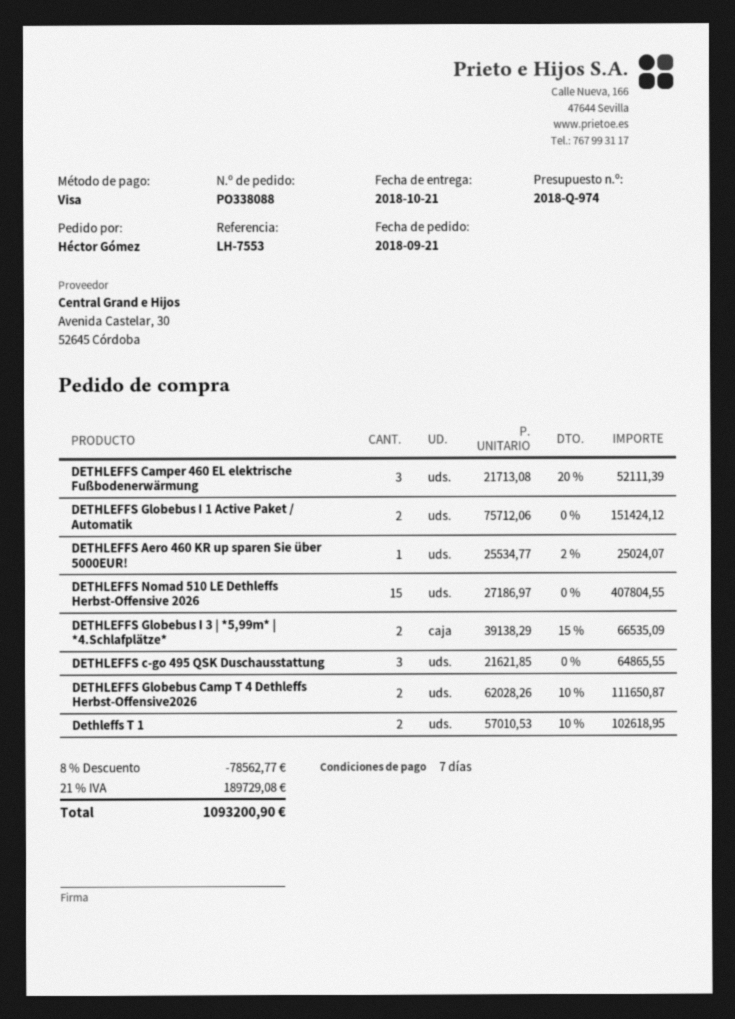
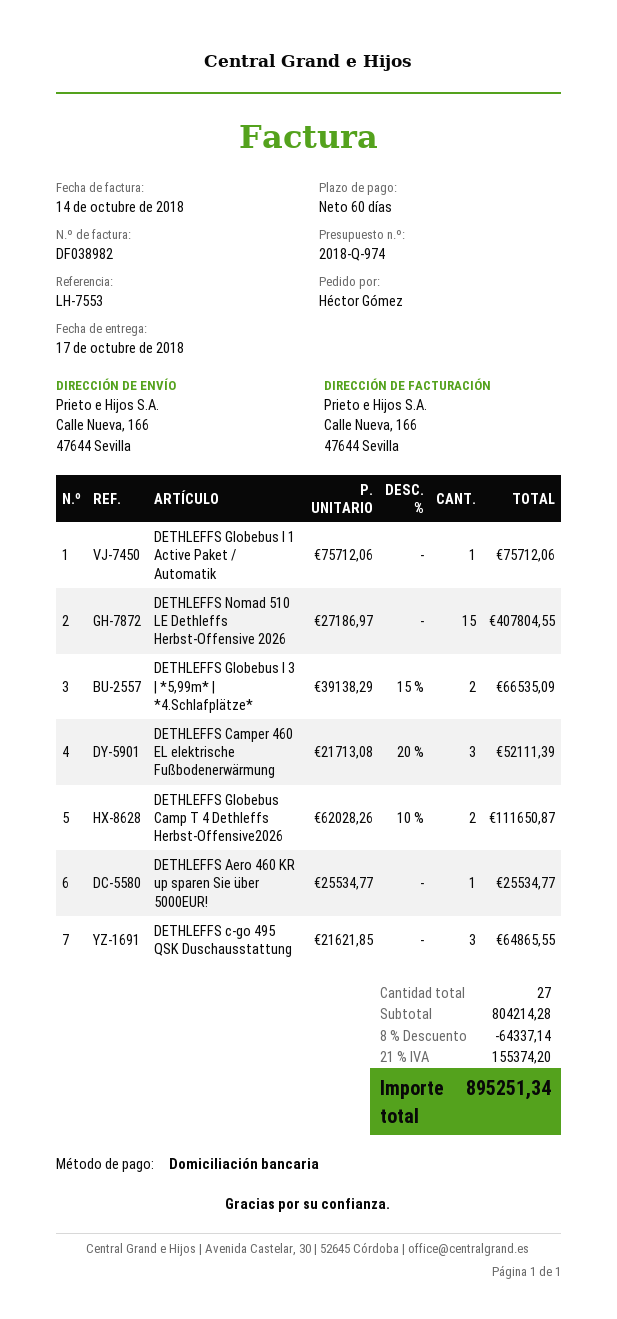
delivery date: 2018-10-21 -> 2018-10-17
payment terms: 7 days -> 60 days
payment method: Visa -> direct debit
DETHLEFFS Globebus I 1 Active Paket / Automatik: 2 x 75712.06 = 151424.12 -> 1 x 75712.06 = 75712.06
DETHLEFFS Aero 460 KR up sparen Sie über 5000EUR!: 1 x 25534.77 - 2% = 25024.07 -> 1 x 25534.77 = 25534.77
Dethleffs T 1: 2 x 57010.53 - 10% = 102618.95 -> none
discount: 8% = 78562.77 -> 8% = 64337.14
tax: 21% = 189729.08 -> 21% = 155374.20
total: 1093200.90 -> 895251.34

